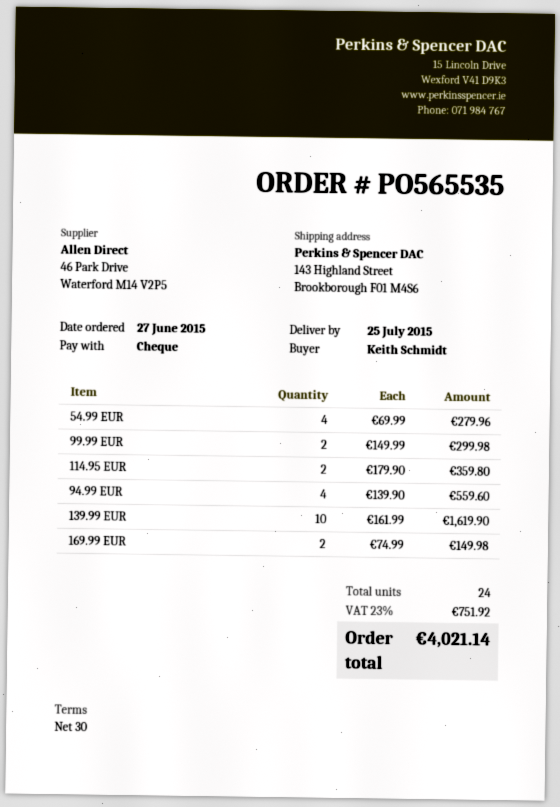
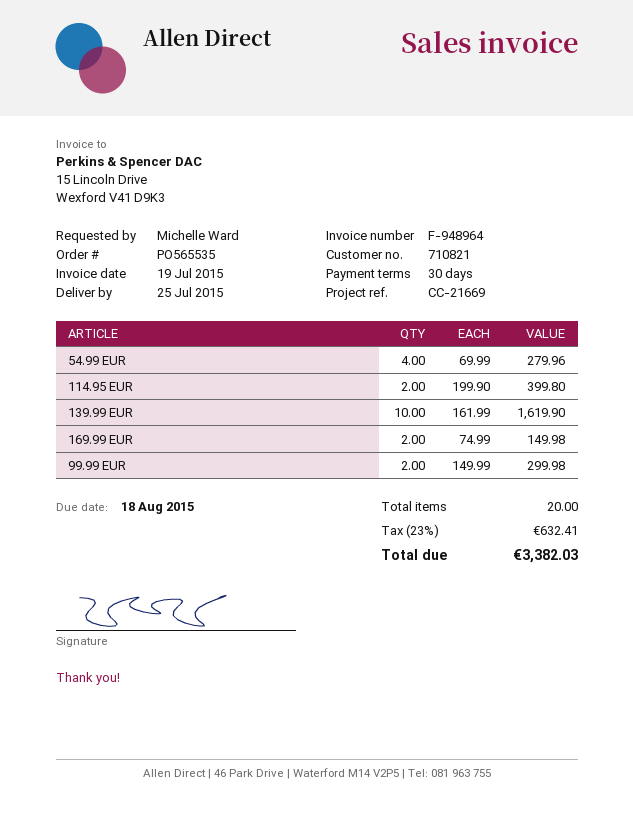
ordered by: Keith Schmidt -> Michelle Ward
114.95 EUR: 2 x 179.90 = 359.80 -> 2 x 199.90 = 399.80
94.99 EUR: 4 x 139.90 = 559.60 -> none
total quantity: 24 -> 20
tax: 23% = 751.92 -> 23% = 632.41
total: 4021.14 -> 3382.03

